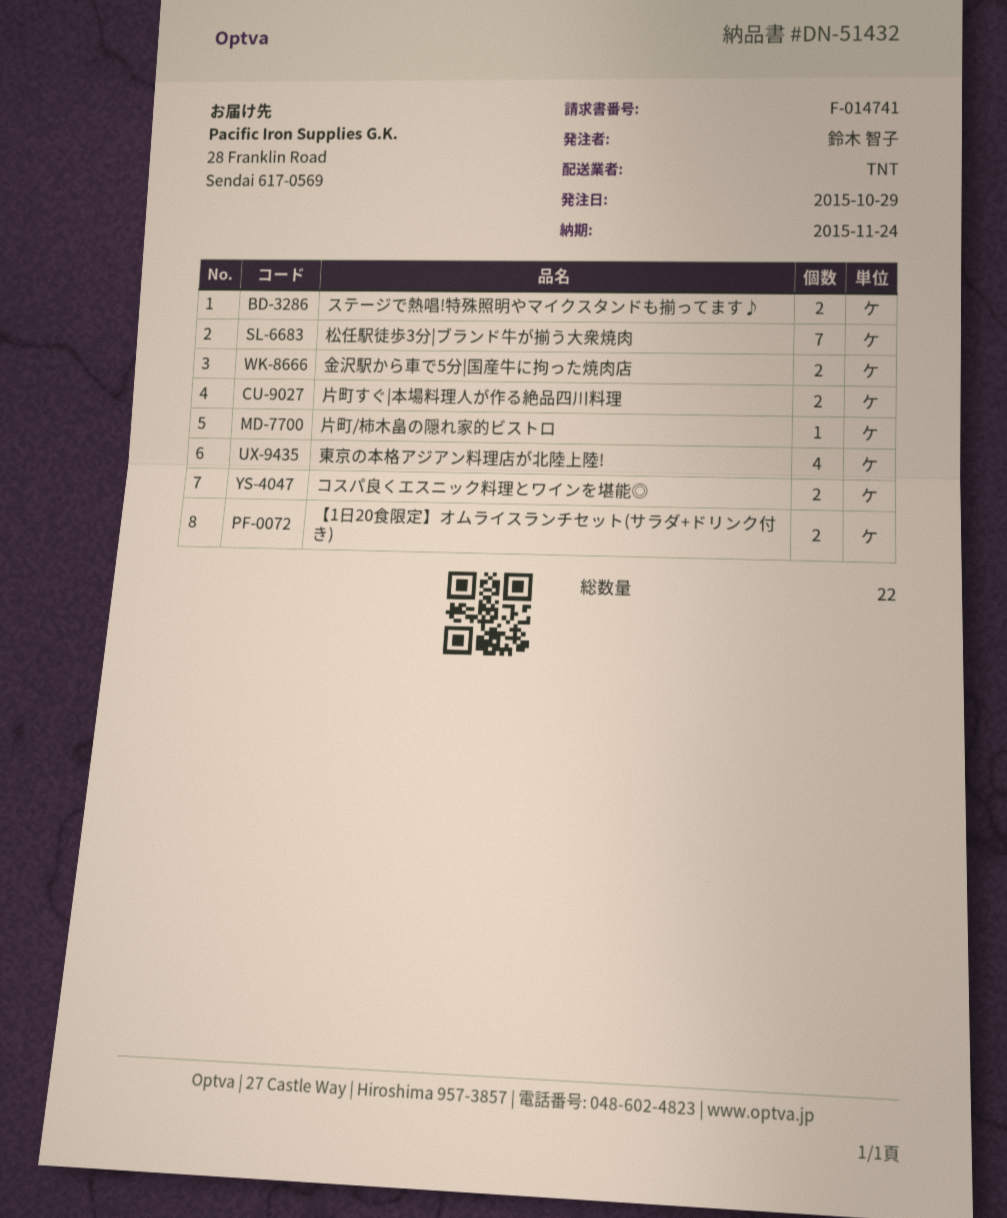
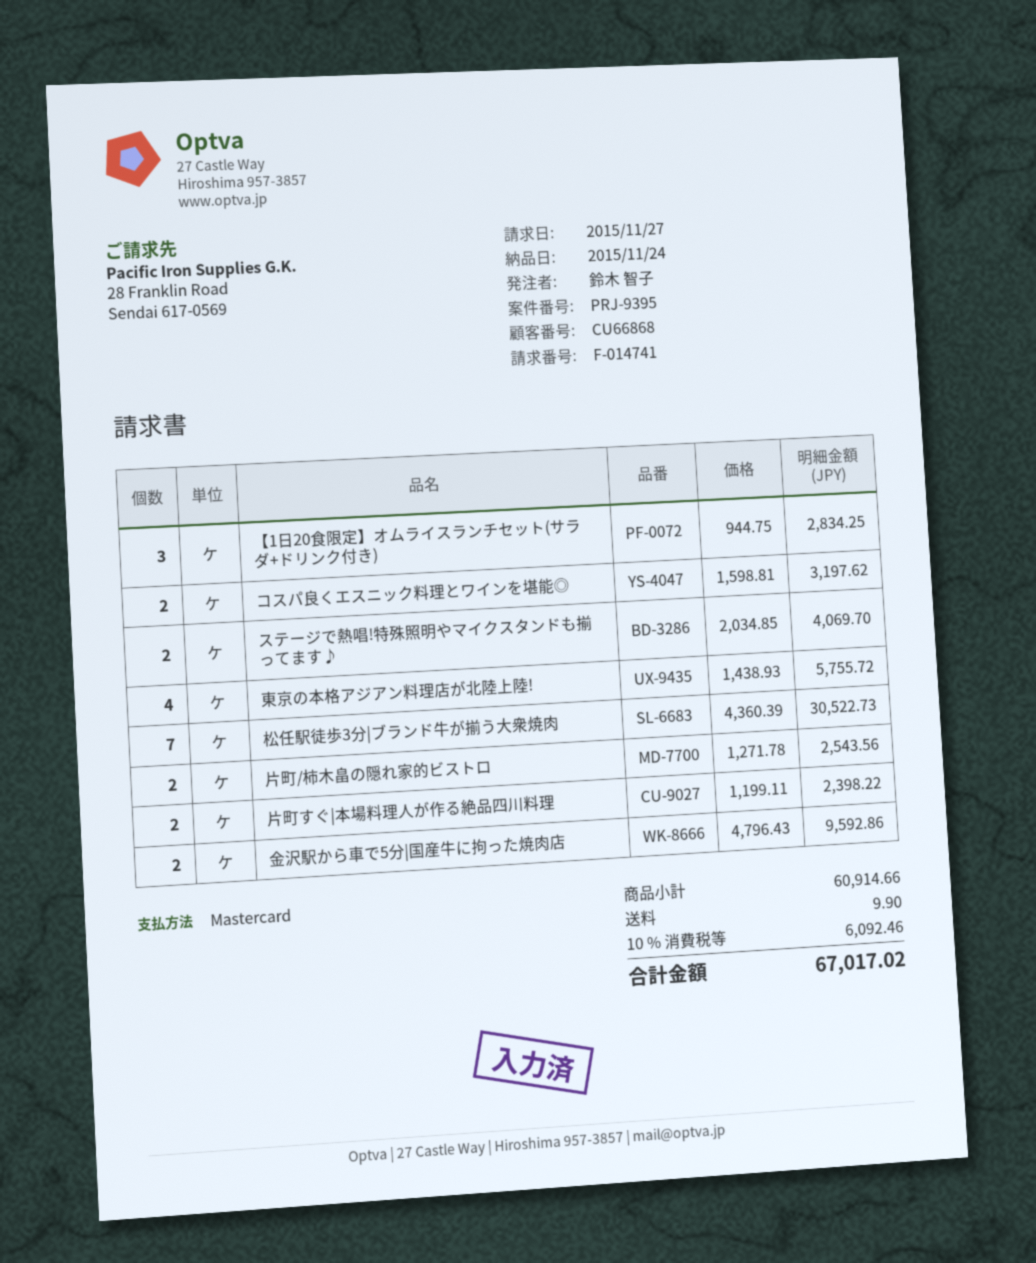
片町/柿木畠の隠れ家的ビストロ: 1 -> 2
【1日20食限定】オムライスランチセット(サラダ+ドリンク付き): 2 -> 3

